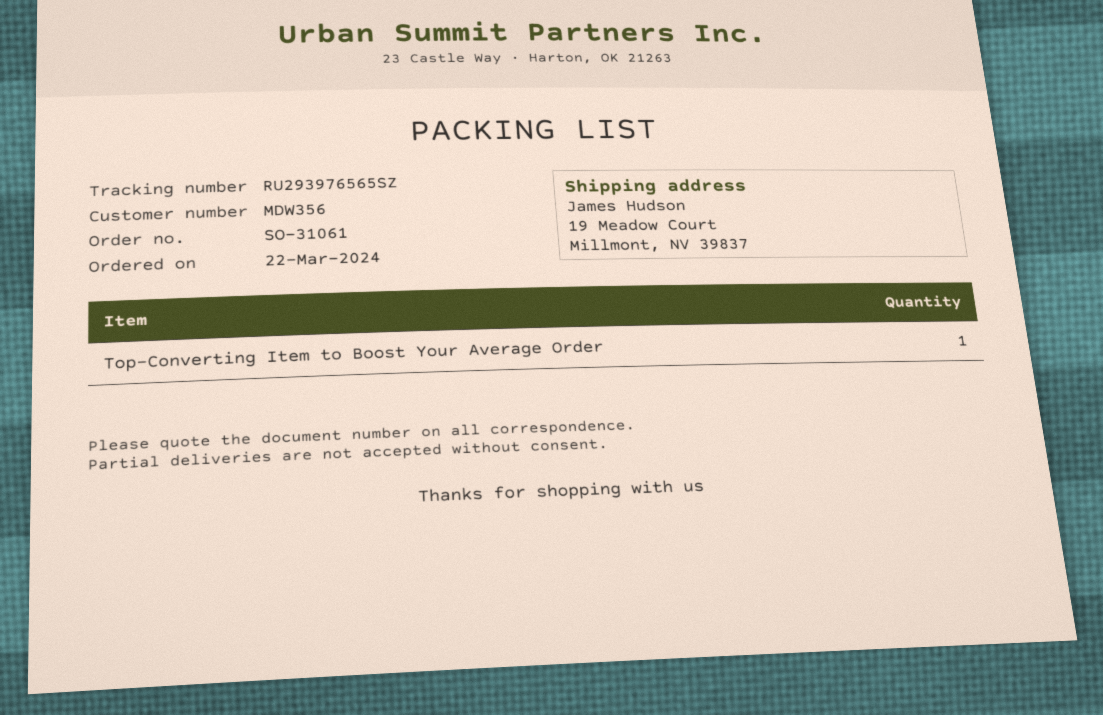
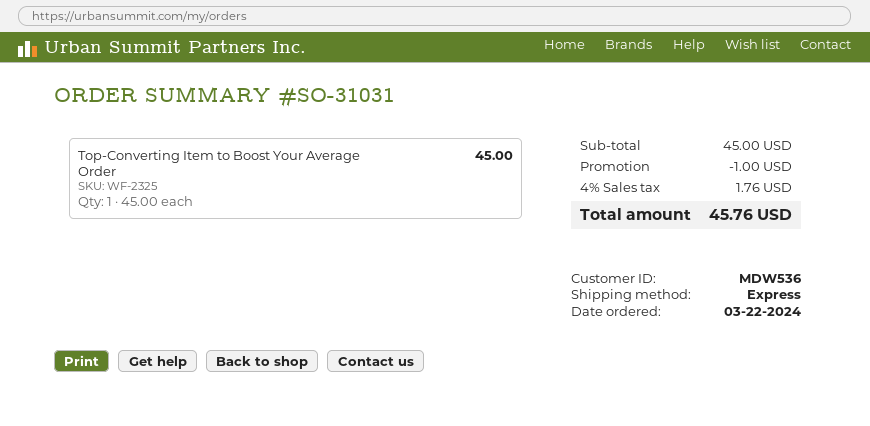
order number: SO-31061 -> SO-31031
customer number: MDW356 -> MDW536

